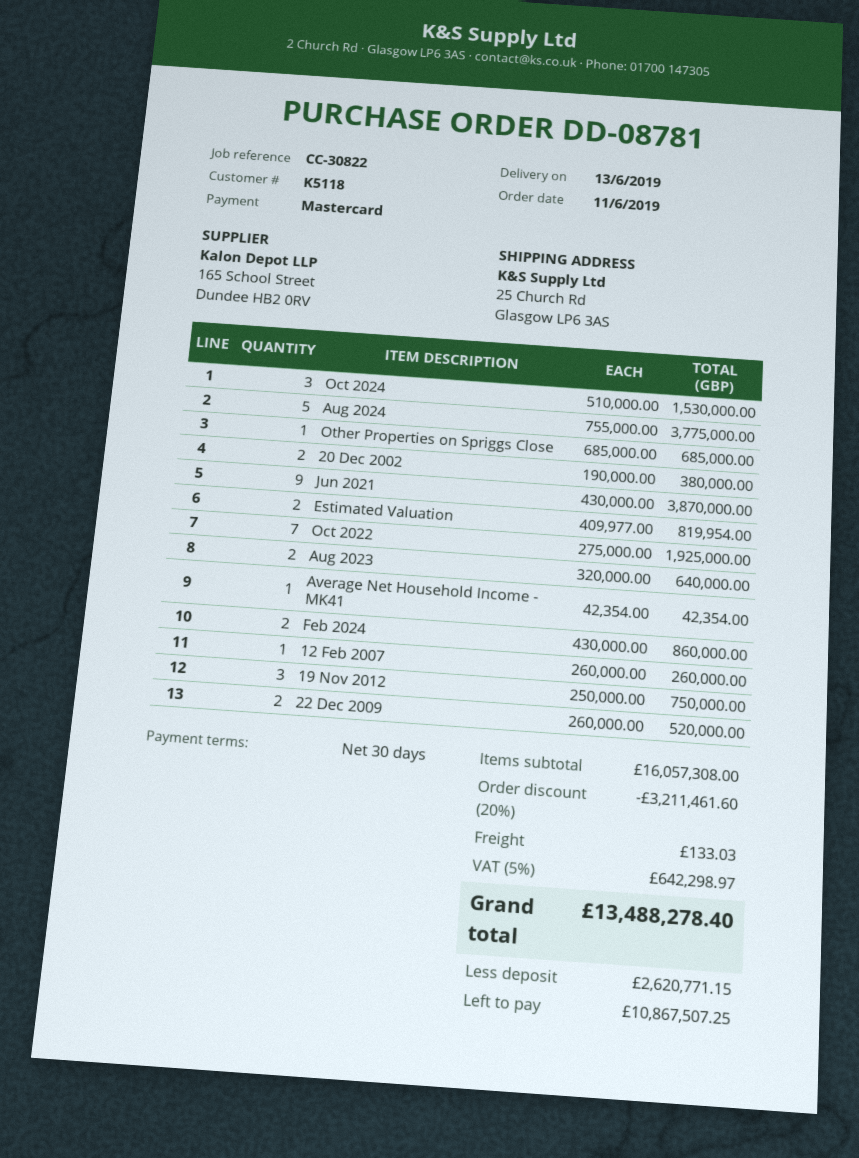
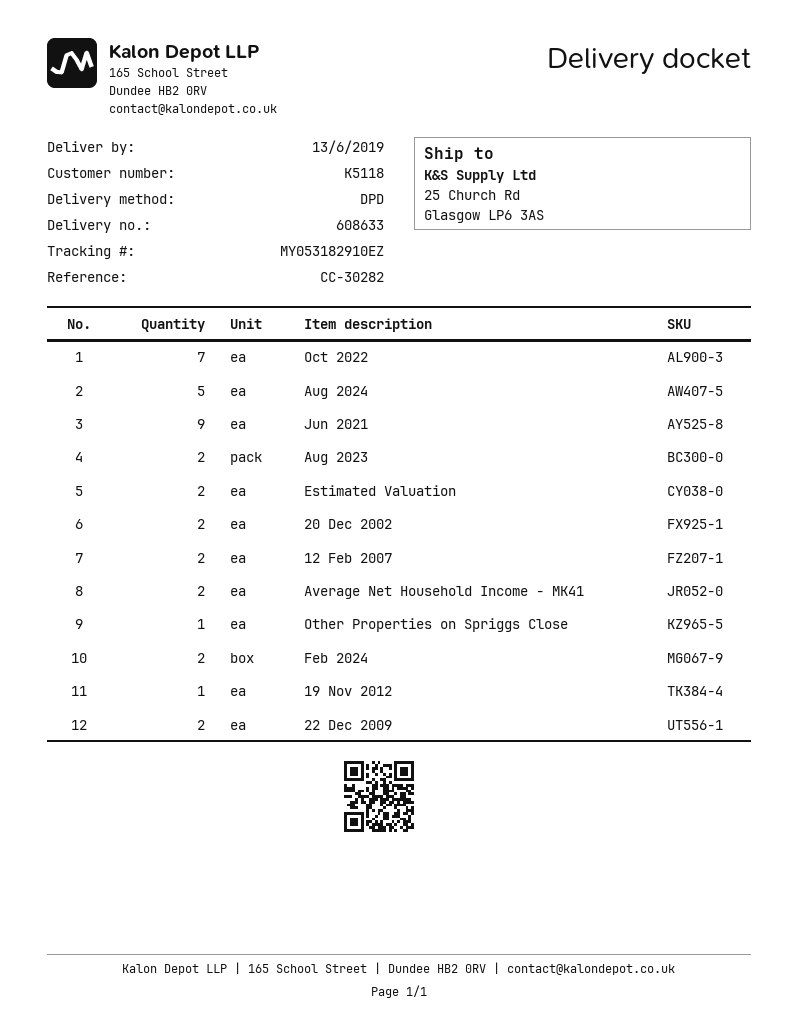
reference: CC-30822 -> CC-30282
Oct 2024: 3 -> none
Average Net Household Income - MK41: 1 -> 2
12 Feb 2007: 1 -> 2
19 Nov 2012: 3 -> 1

